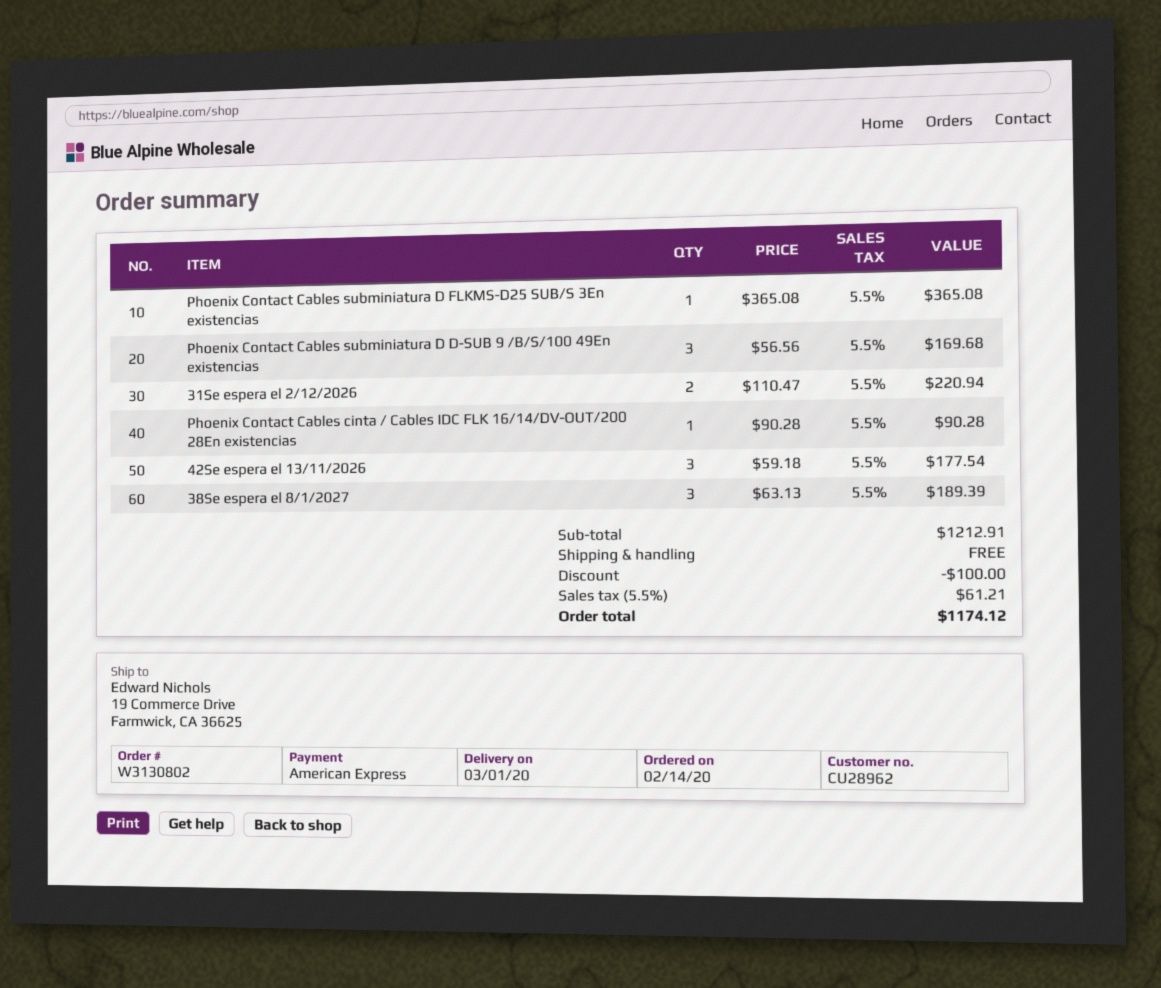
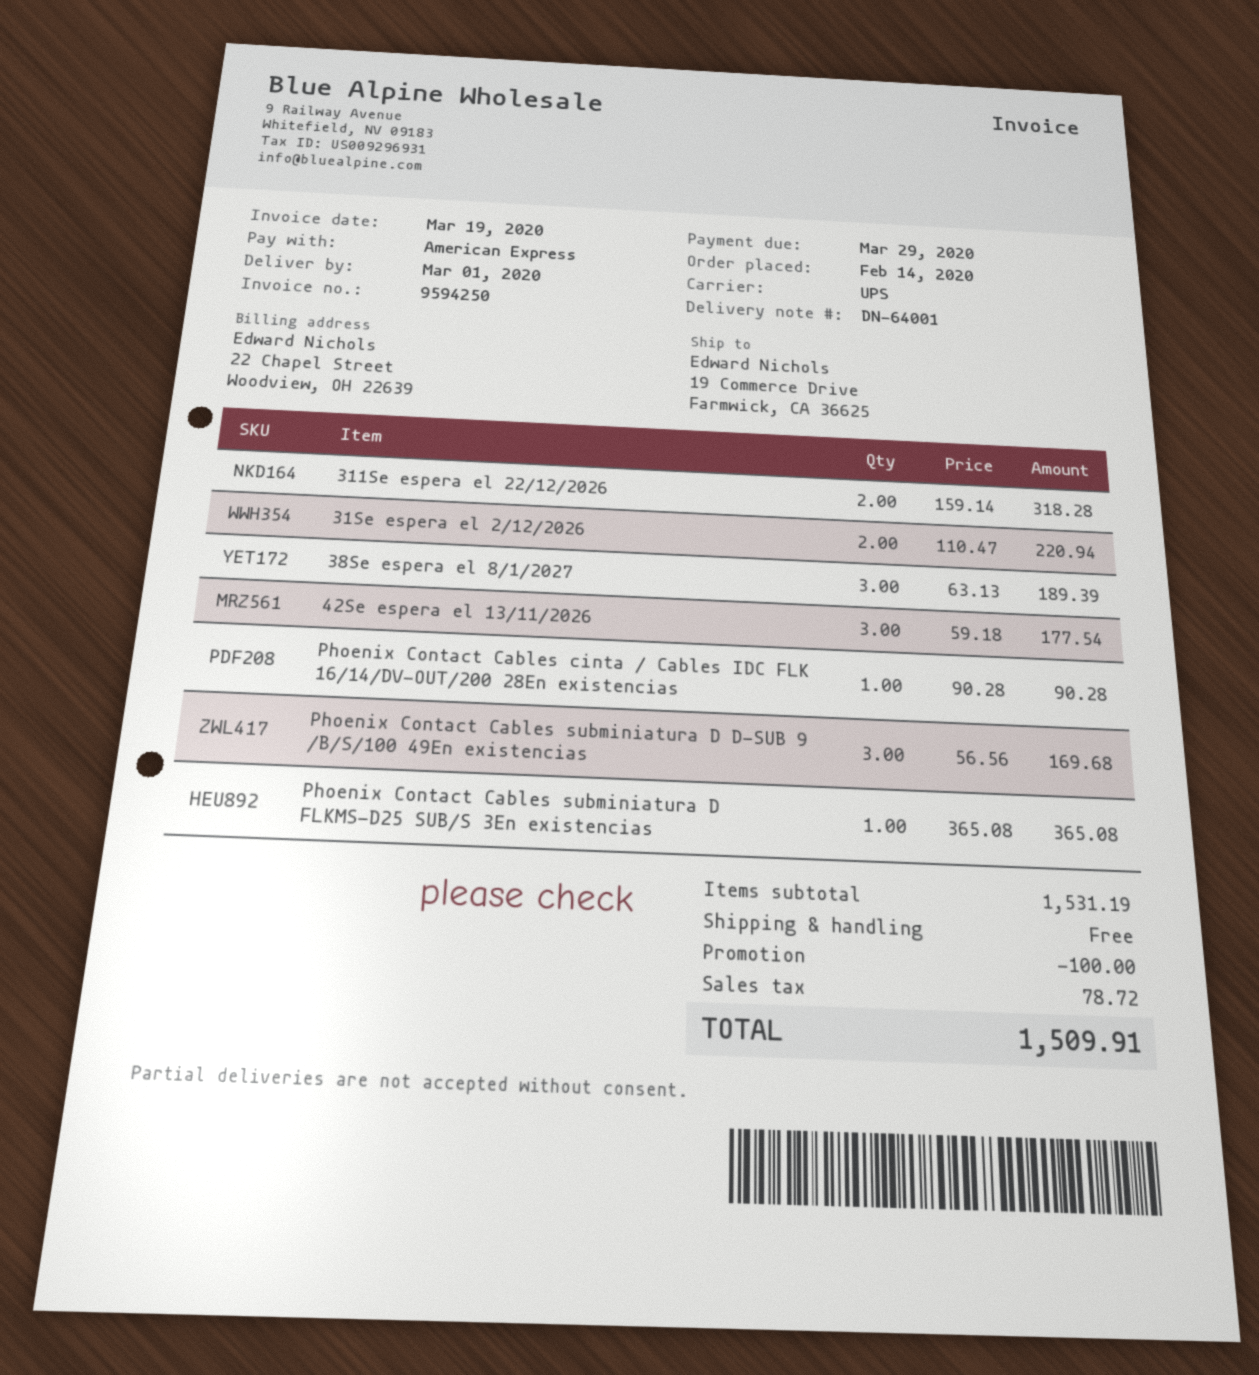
311Se espera el 22/12/2026: none -> 2 x 159.14 = 318.28
subtotal: 1212.91 -> 1531.19
tax: 61.21 -> 78.72
total: 1174.12 -> 1509.91

